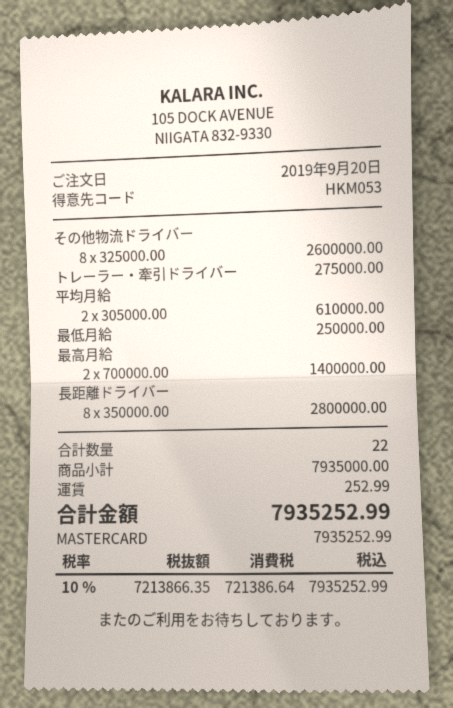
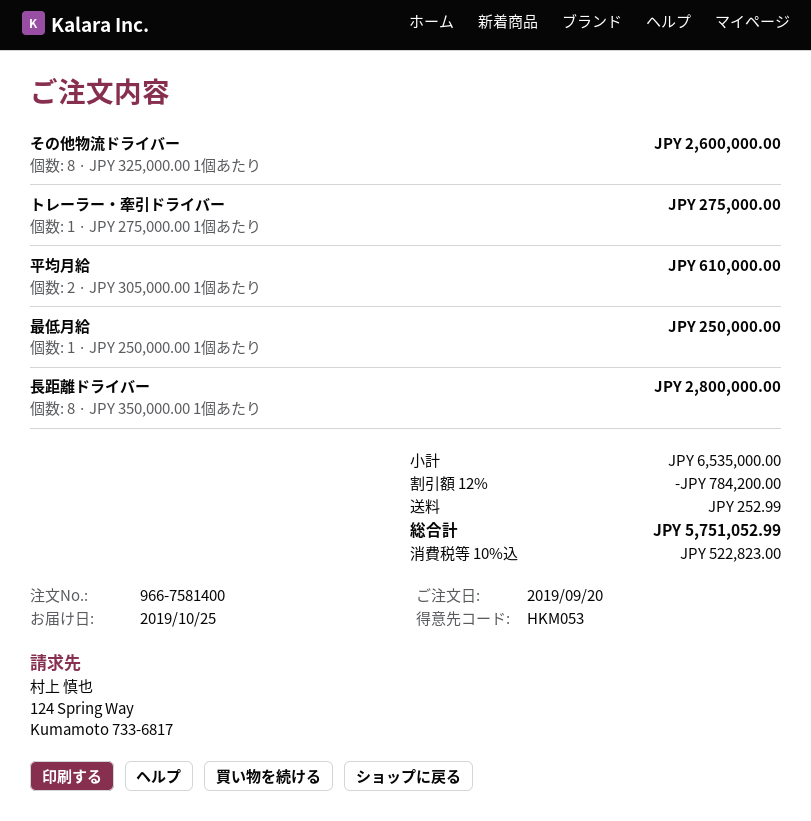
最高月給: 2 x 700000.00 = 1400000.00 -> none
subtotal: 7935000.00 -> 6535000.00
discount: none -> 12% = 784200.00
tax: 10% = 721386.64 -> 10% = 522823.00
total: 7935252.99 -> 5751052.99

